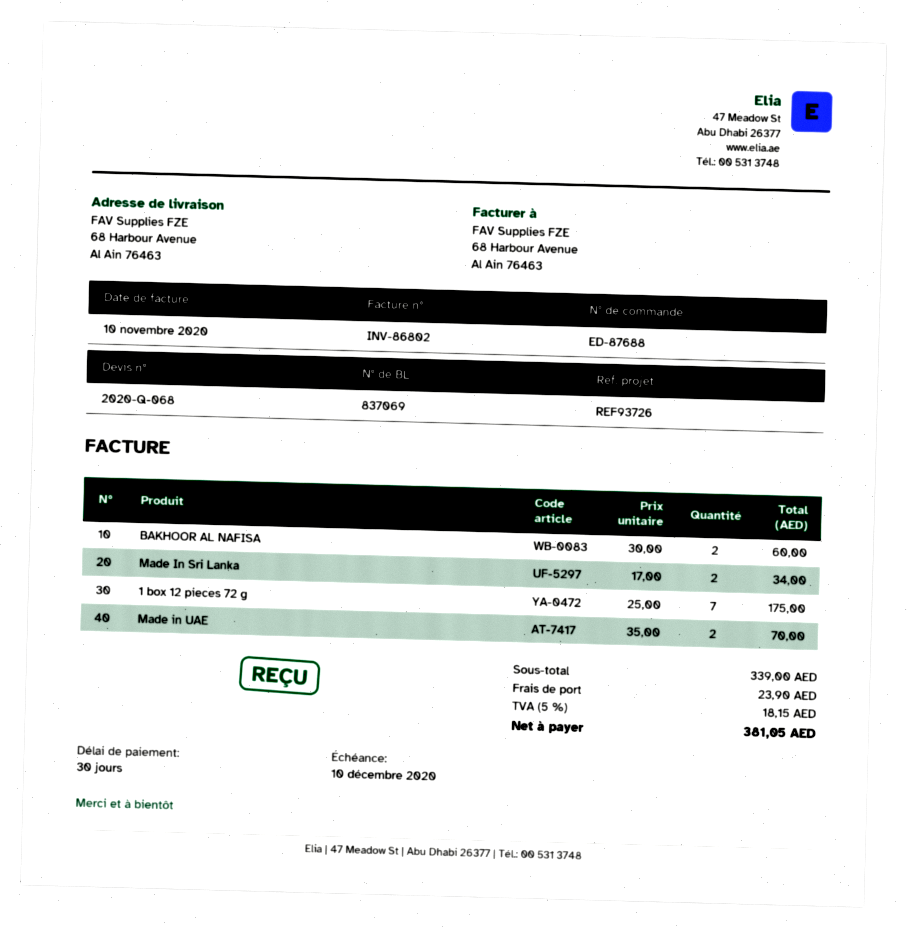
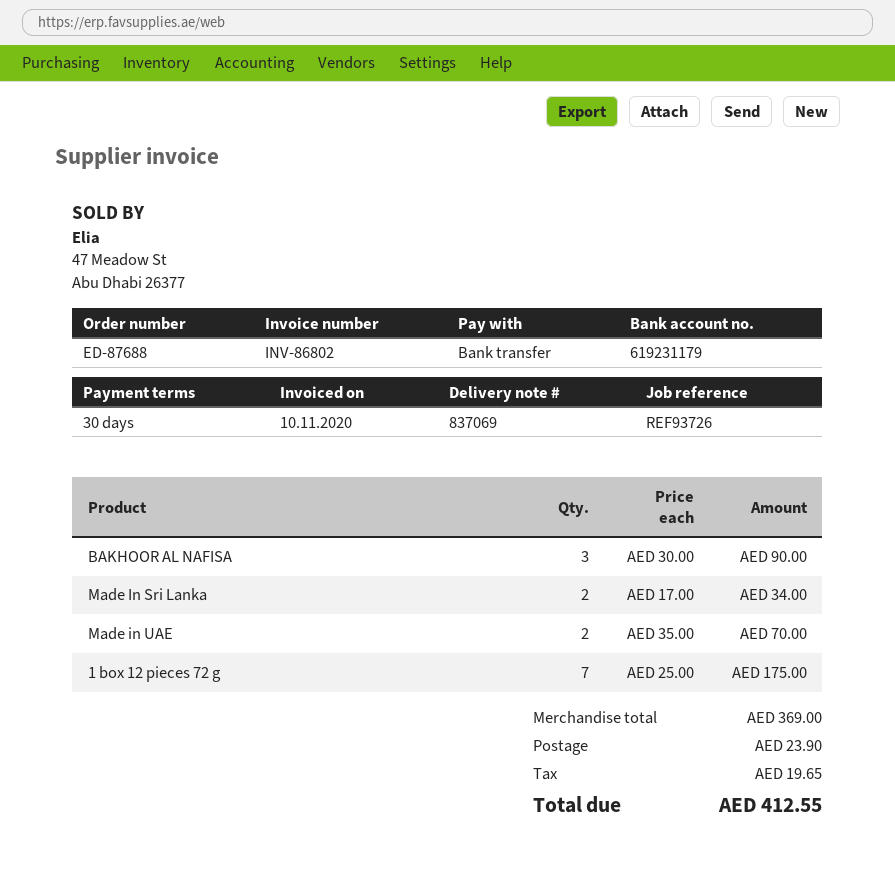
BAKHOOR AL NAFISA: 2 x 30.00 = 60.00 -> 3 x 30.00 = 90.00
subtotal: 339.00 -> 369.00
tax: 18.15 -> 19.65
total: 381.05 -> 412.55

